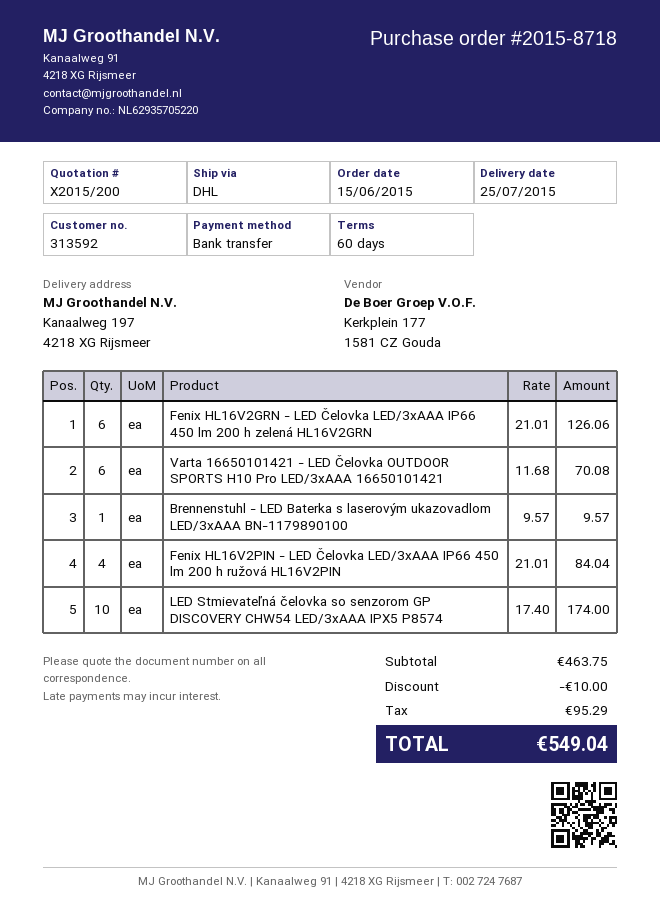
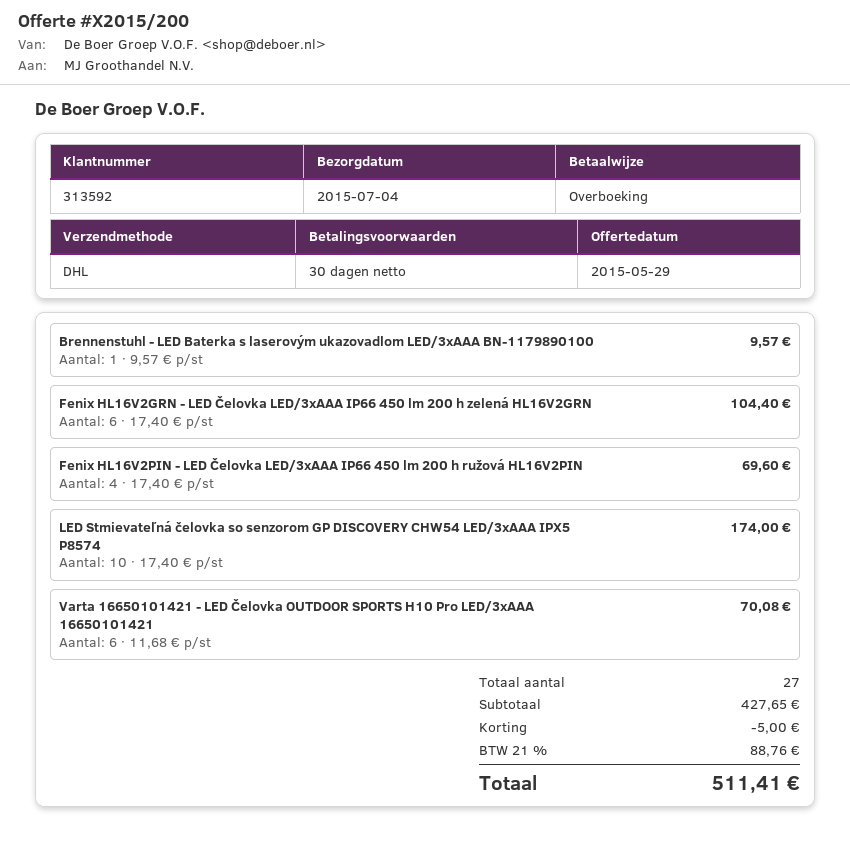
delivery date: 2015-07-25 -> 2015-07-04
payment terms: 60 days -> 30 days
Fenix HL16V2GRN - LED Čelovka LED/3xAAA IP66 450 lm 200 h zelená HL16V2GRN: 6 x 21.01 = 126.06 -> 6 x 17.40 = 104.40
Fenix HL16V2PIN - LED Čelovka LED/3xAAA IP66 450 lm 200 h ružová HL16V2PIN: 4 x 21.01 = 84.04 -> 4 x 17.40 = 69.60
subtotal: 463.75 -> 427.65
discount: 10.00 -> 5.00
tax: 95.29 -> 88.76
total: 549.04 -> 511.41

